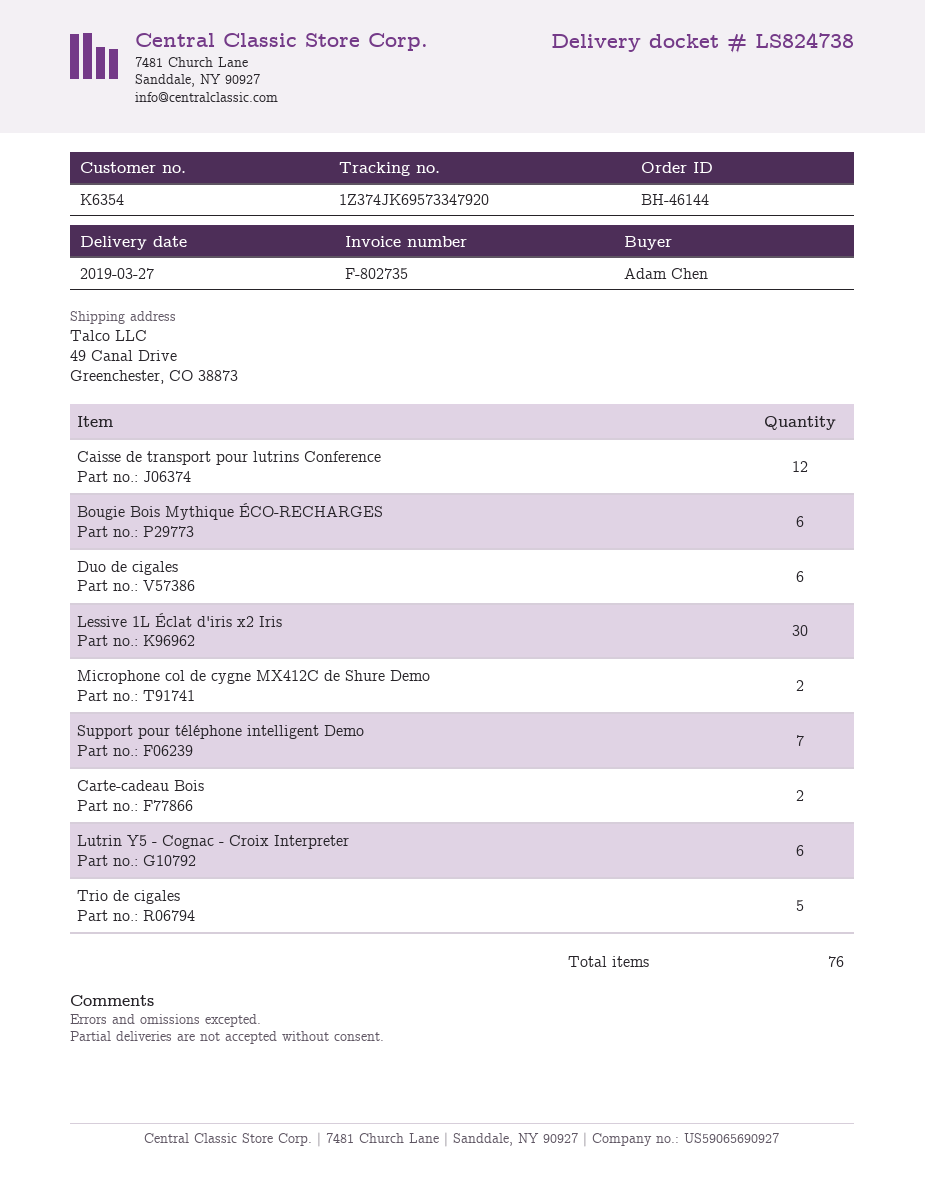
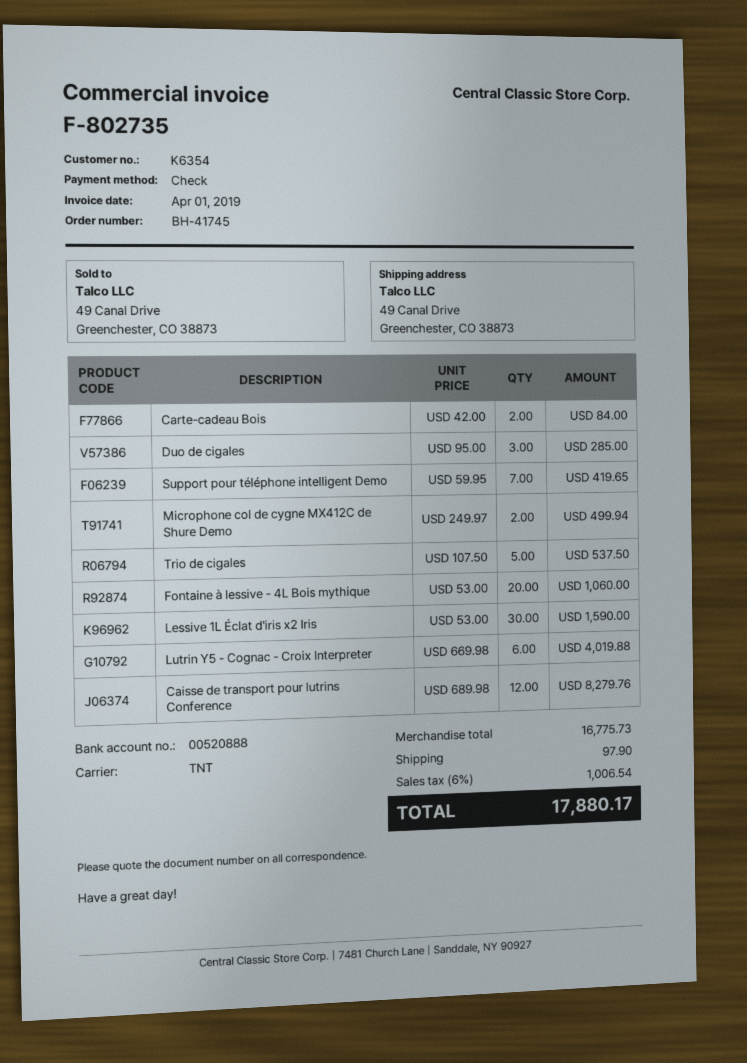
order number: BH-46144 -> BH-41745
Bougie Bois Mythique ÉCO-RECHARGES: 6 -> none
Duo de cigales: 6 -> 3
Fontaine à lessive - 4L Bois mythique: none -> 20

